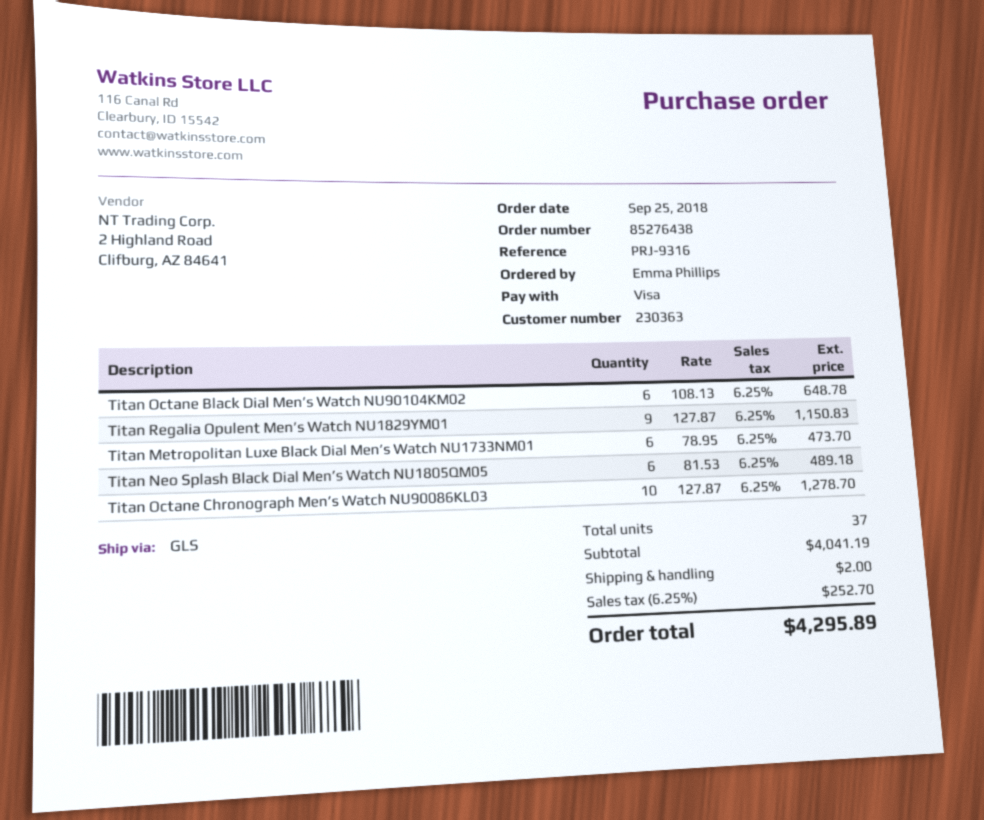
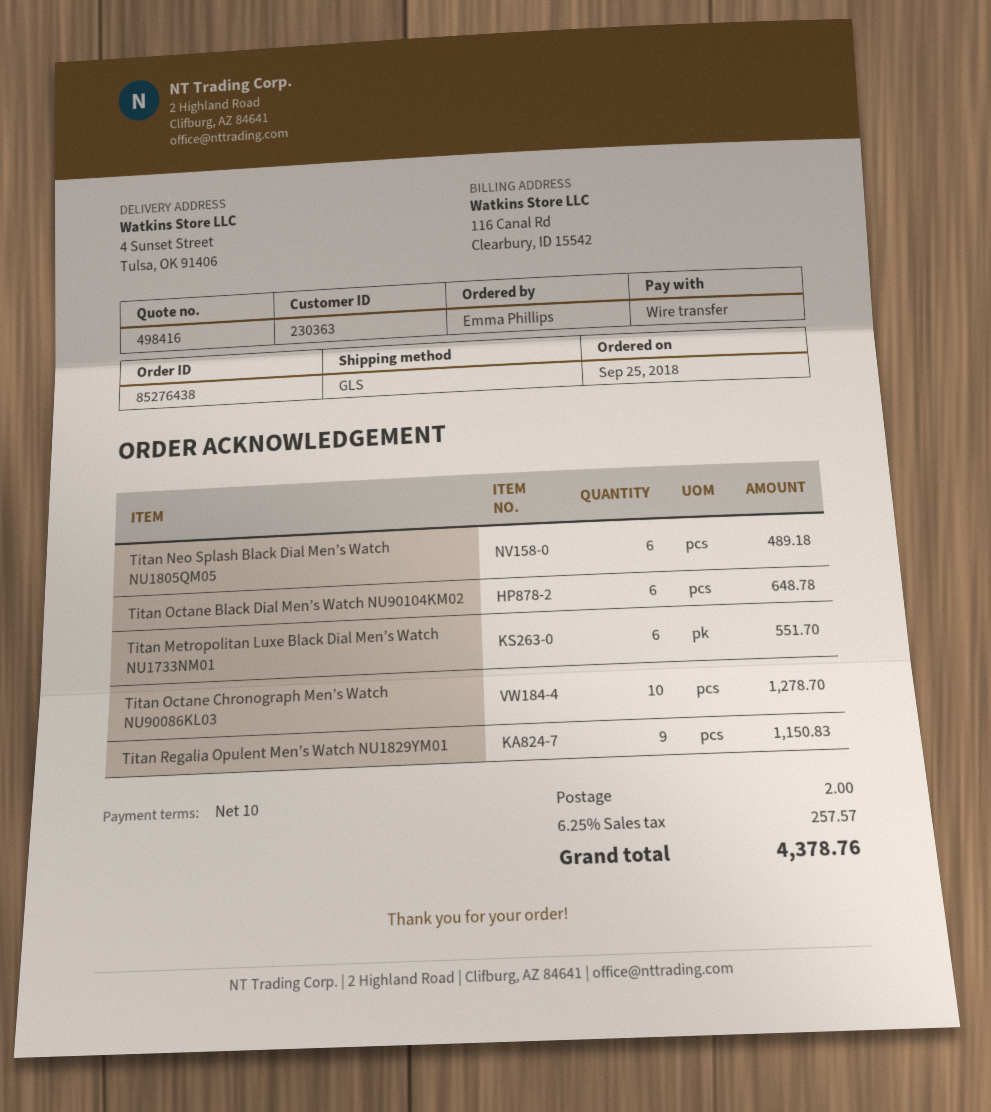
payment method: Visa -> bank transfer
Titan Metropolitan Luxe Black Dial Men’s Watch NU1733NM01: 6 for 473.70 -> 6 for 551.70
tax: 6.25% = 252.70 -> 6.25% = 257.57
total: 4295.89 -> 4378.76

